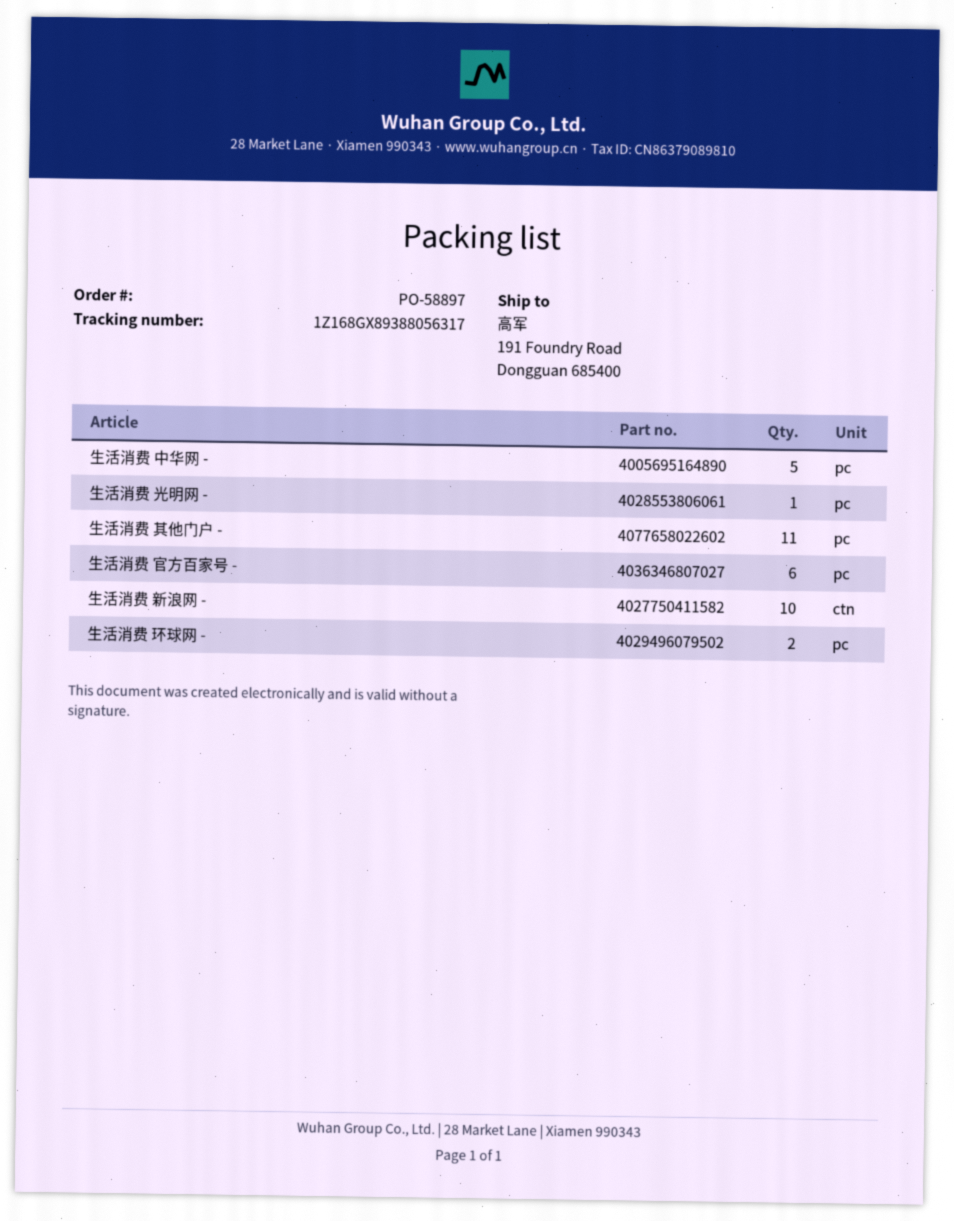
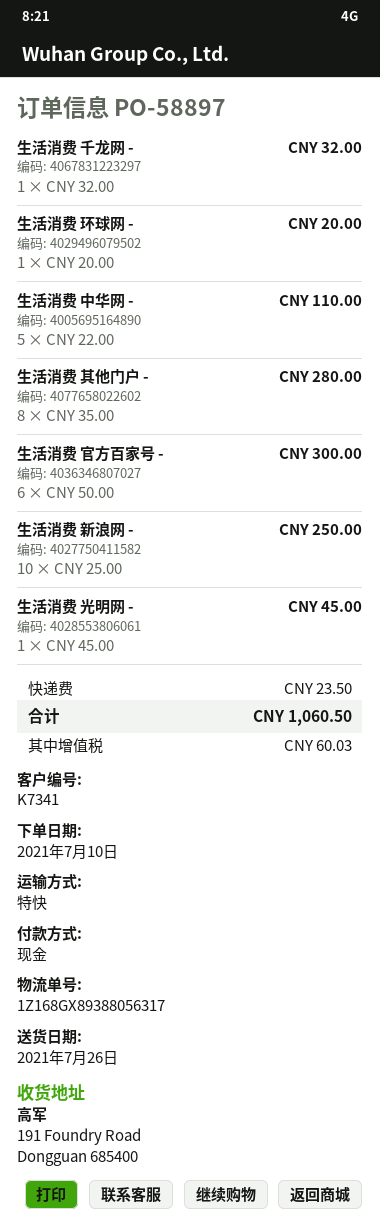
生活消费 其他门户 -: 11 -> 8
生活消费 环球网 -: 2 -> 1
生活消费 千龙网 -: none -> 1

